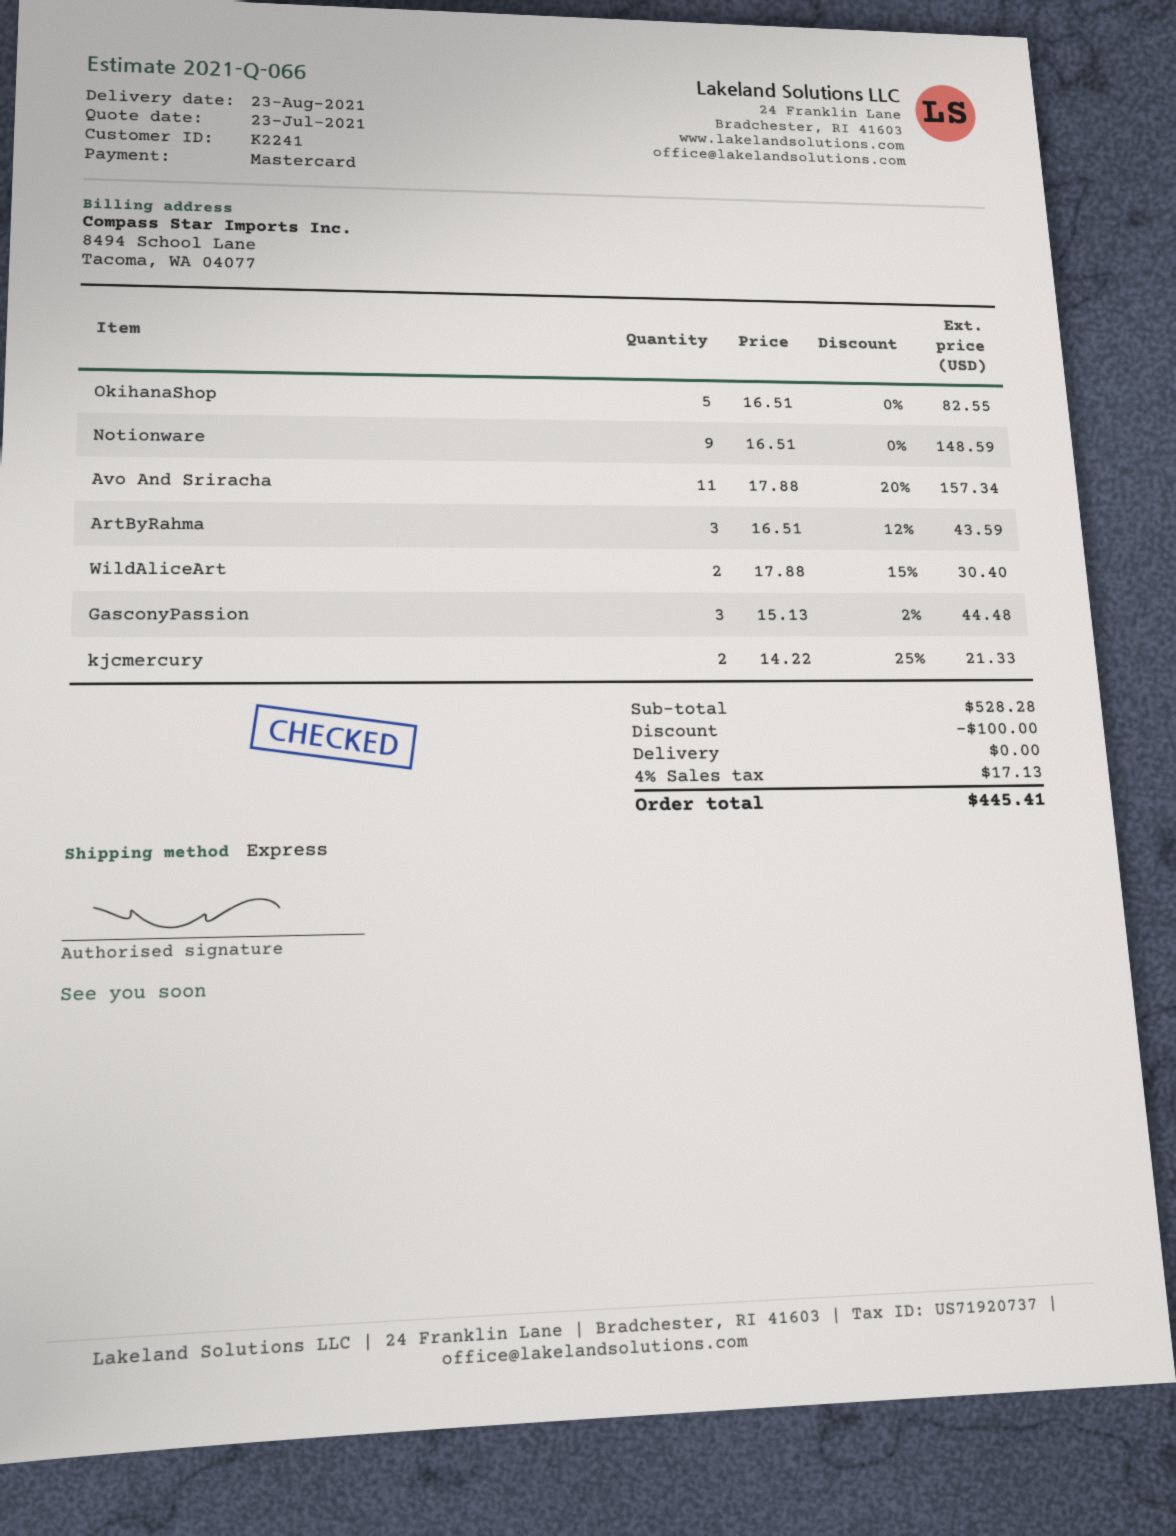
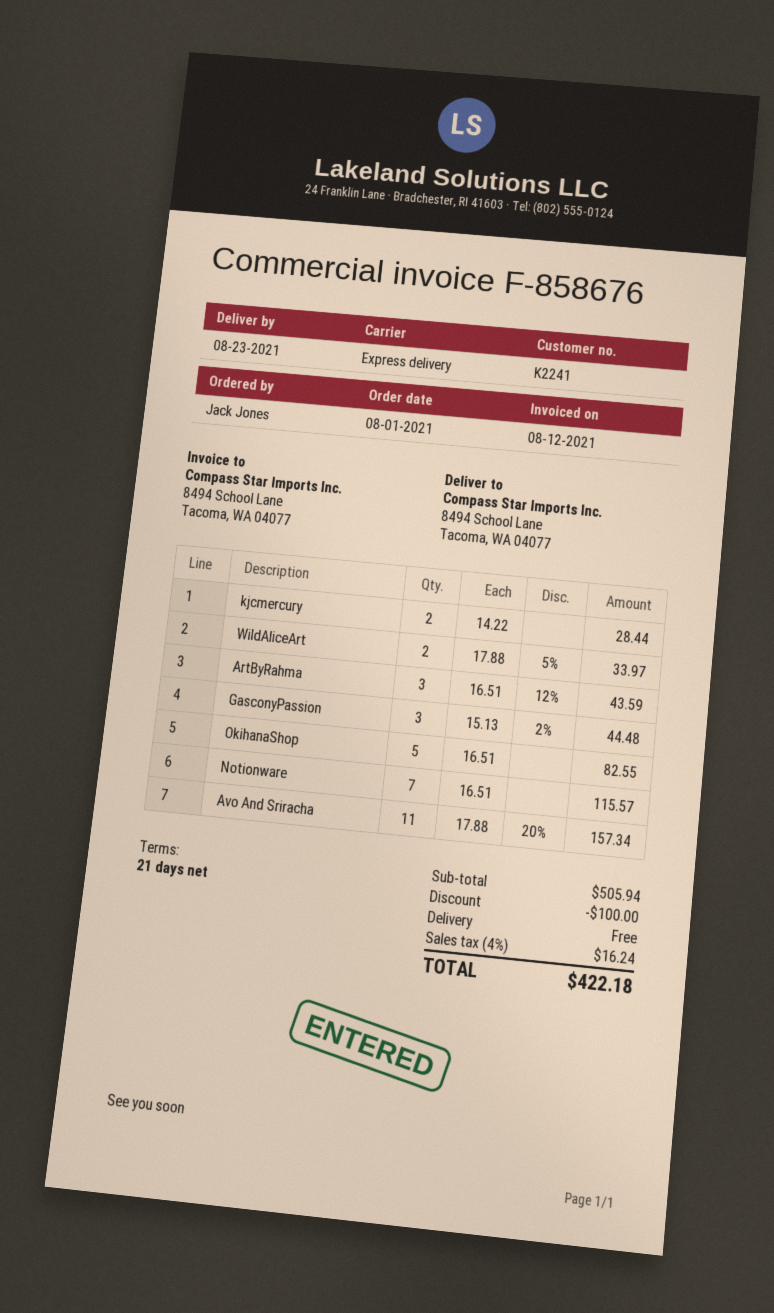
Notionware: 9 x 16.51 = 148.59 -> 7 x 16.51 = 115.57
WildAliceArt: 2 x 17.88 - 15% = 30.40 -> 2 x 17.88 - 5% = 33.97
kjcmercury: 2 x 14.22 - 25% = 21.33 -> 2 x 14.22 = 28.44
subtotal: 528.28 -> 505.94
tax: 4% = 17.13 -> 4% = 16.24
total: 445.41 -> 422.18

